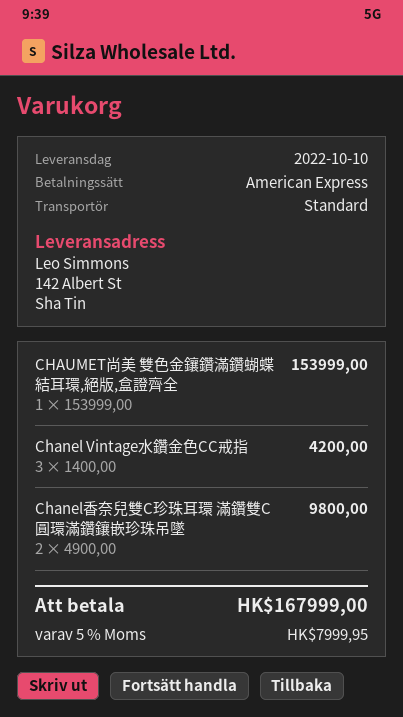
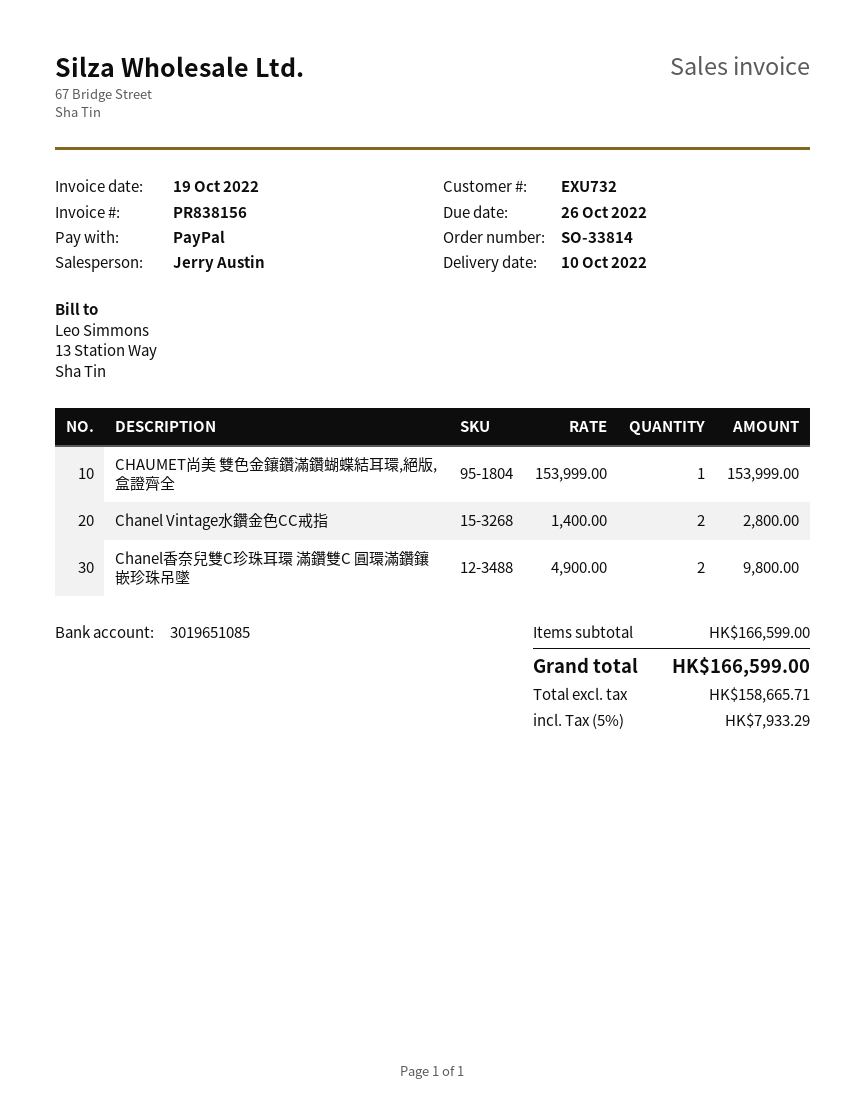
payment method: American Express -> PayPal
Chanel Vintage水鑽金色CC戒指: 3 x 1400.00 = 4200.00 -> 2 x 1400.00 = 2800.00
tax: 5% = 7999.95 -> 5% = 7933.29
total: 167999.00 -> 166599.00

